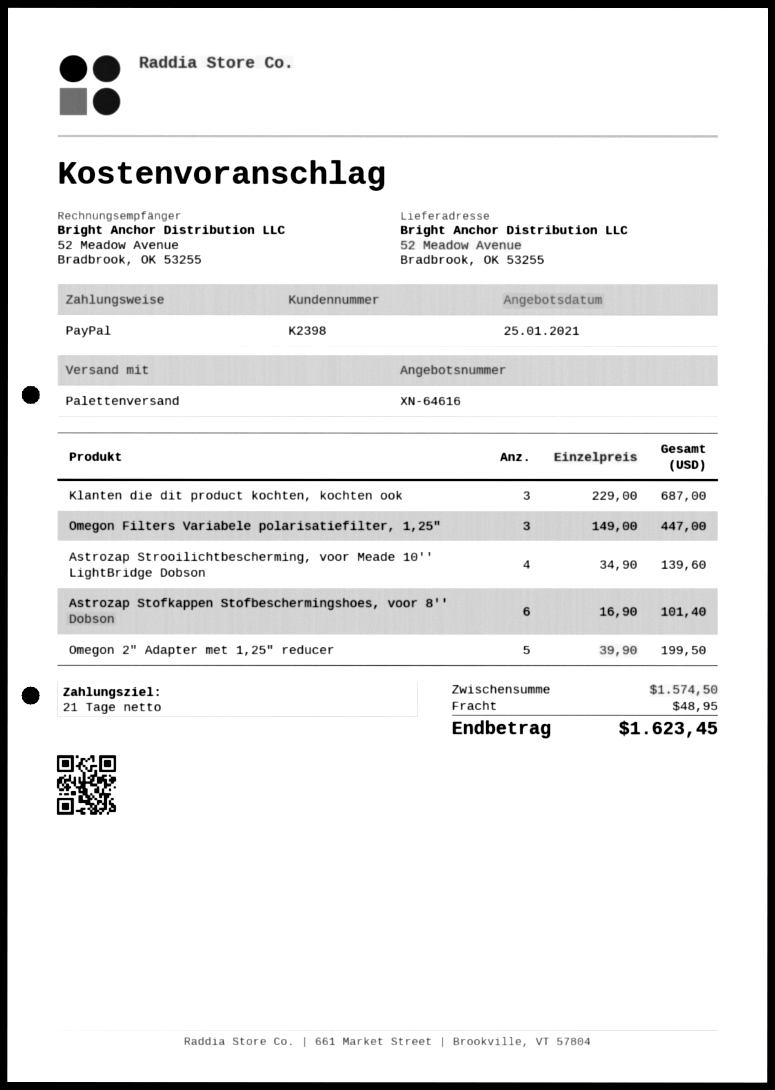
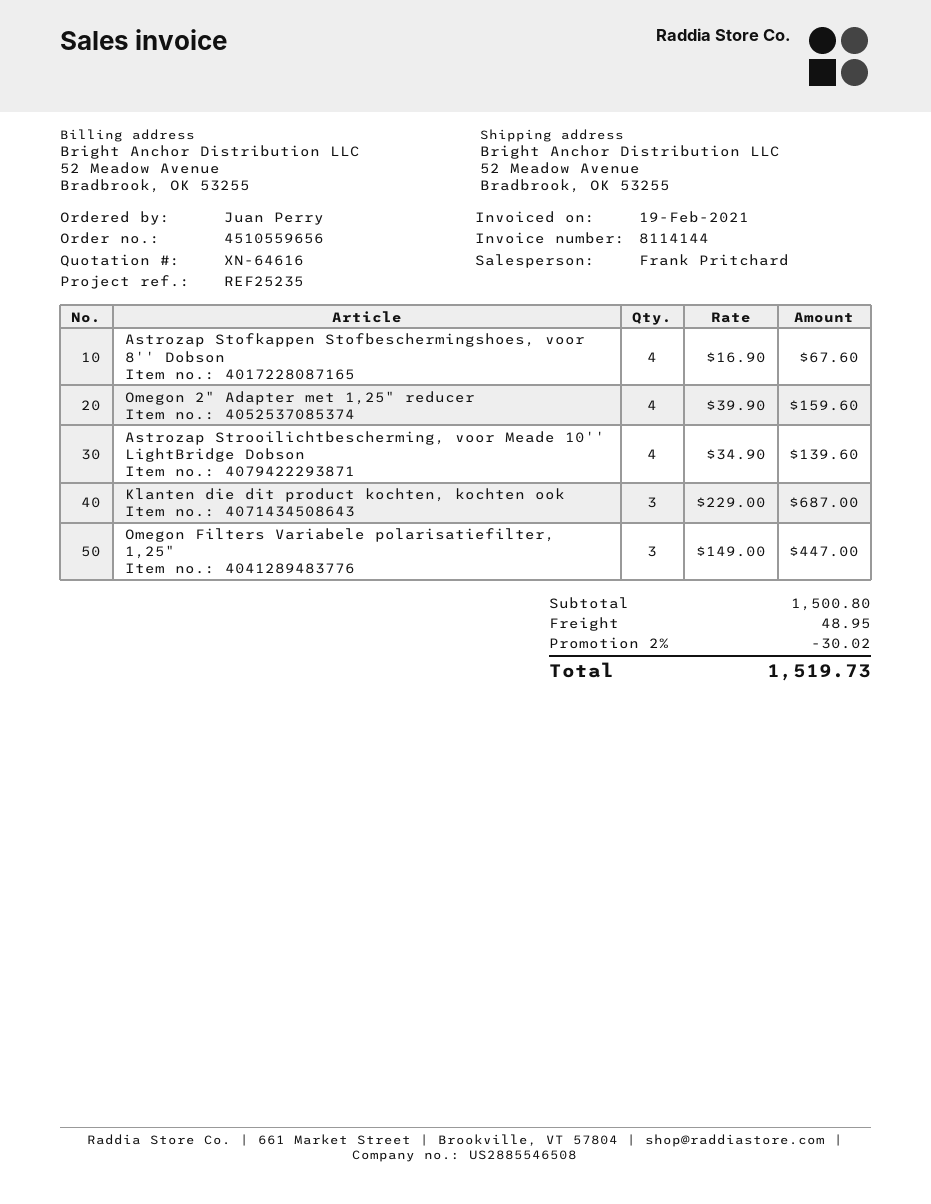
Astrozap Stofkappen Stofbeschermingshoes, voor 8'' Dobson: 6 x 16.90 = 101.40 -> 4 x 16.90 = 67.60
Omegon 2" Adapter met 1,25" reducer: 5 x 39.90 = 199.50 -> 4 x 39.90 = 159.60
subtotal: 1574.50 -> 1500.80
discount: none -> 2% = 30.02
total: 1623.45 -> 1519.73

